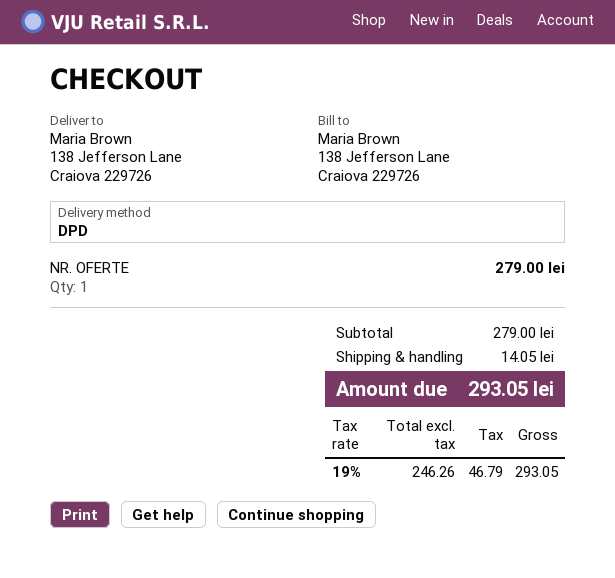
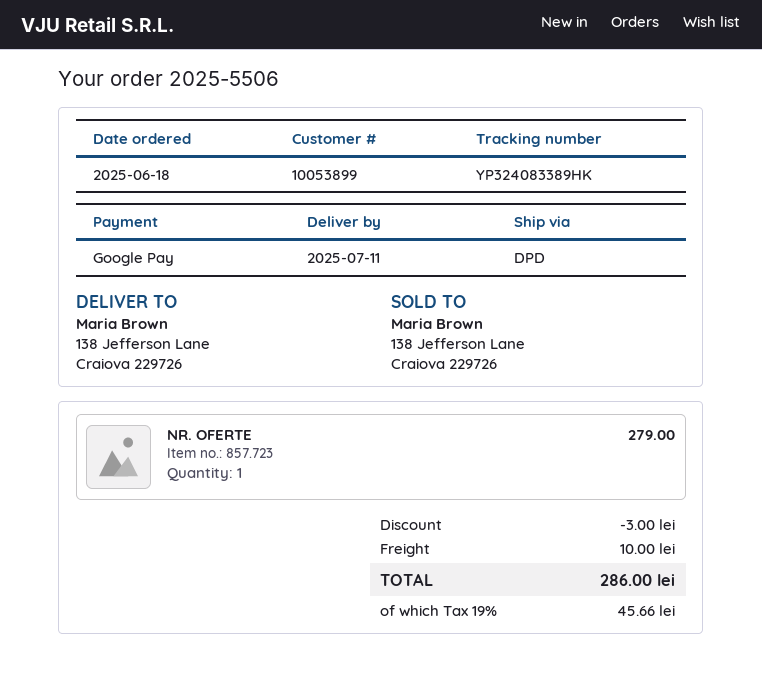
discount: none -> 3.00
shipping: 14.05 -> 10.00
tax: 19% = 46.79 -> 19% = 45.66
total: 293.05 -> 286.00

